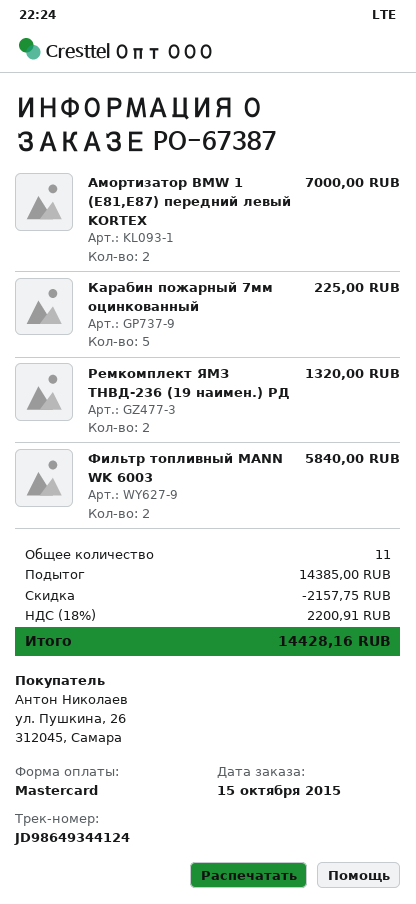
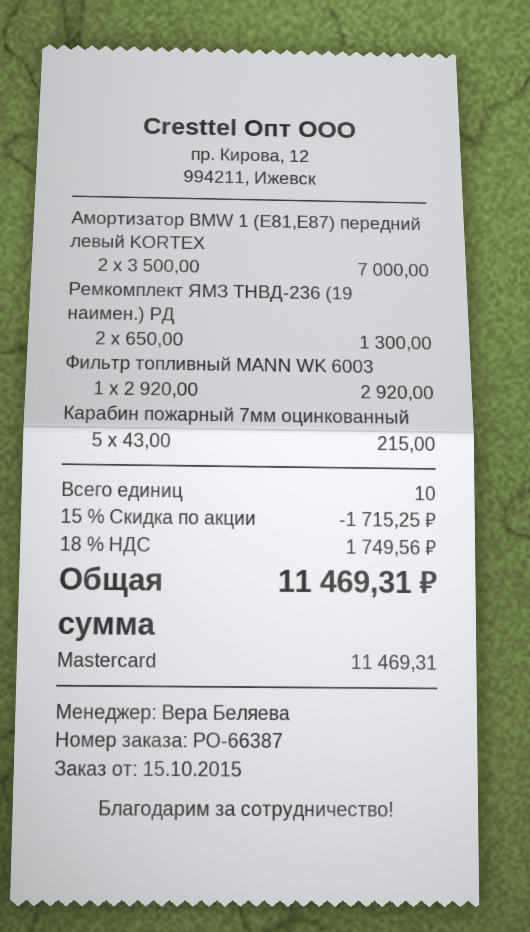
order number: PO-67387 -> PO-66387
Карабин пожарный 7мм оцинкованный: 5 for 225.00 -> 5 for 215.00
Ремкомплект ЯМЗ ТНВД-236 (19 наимен.) РД: 2 for 1320.00 -> 2 for 1300.00
Фильтр топливный MANN WK 6003: 2 for 5840.00 -> 1 for 2920.00
total quantity: 11 -> 10
discount: 2157.75 -> 1715.25
tax: 18% = 2200.91 -> 18% = 1749.56
total: 14428.16 -> 11469.31

